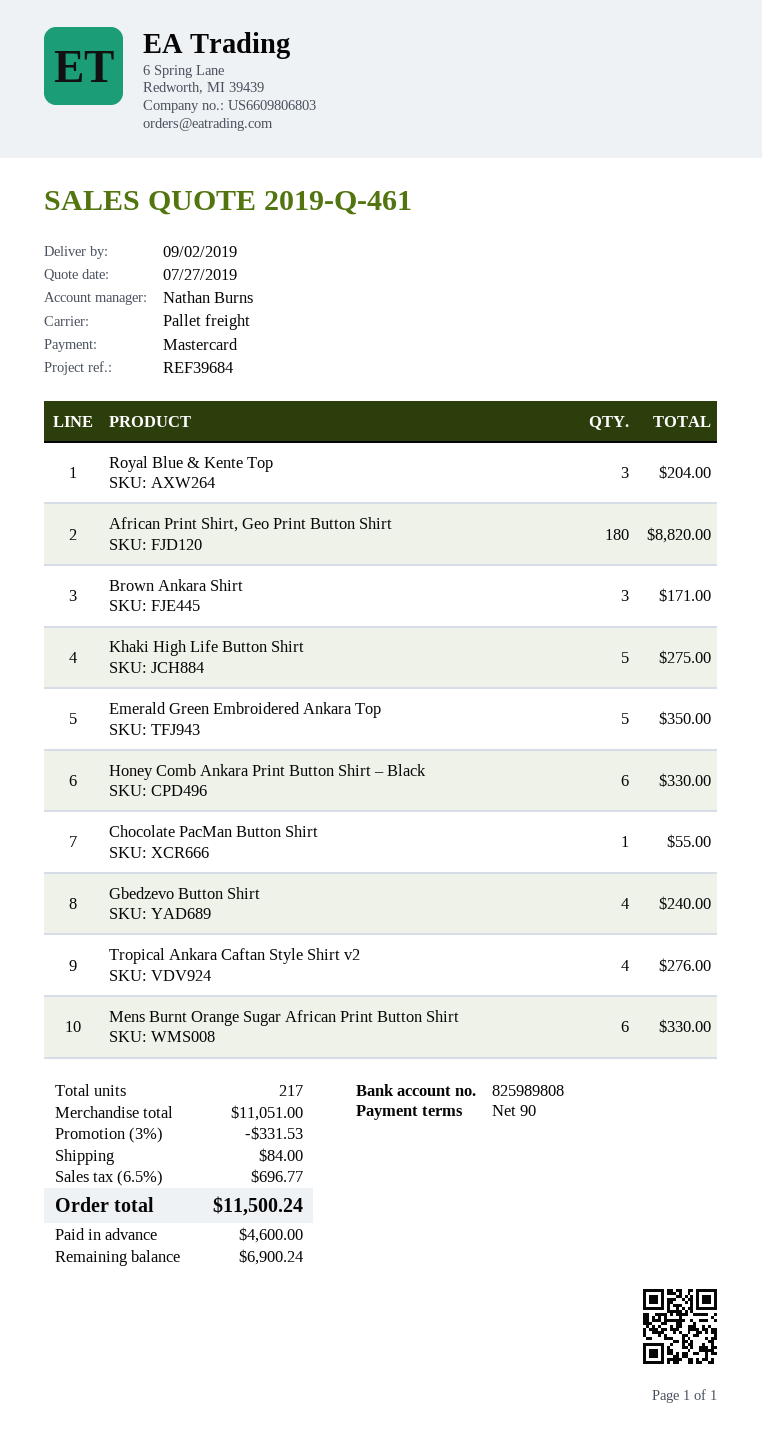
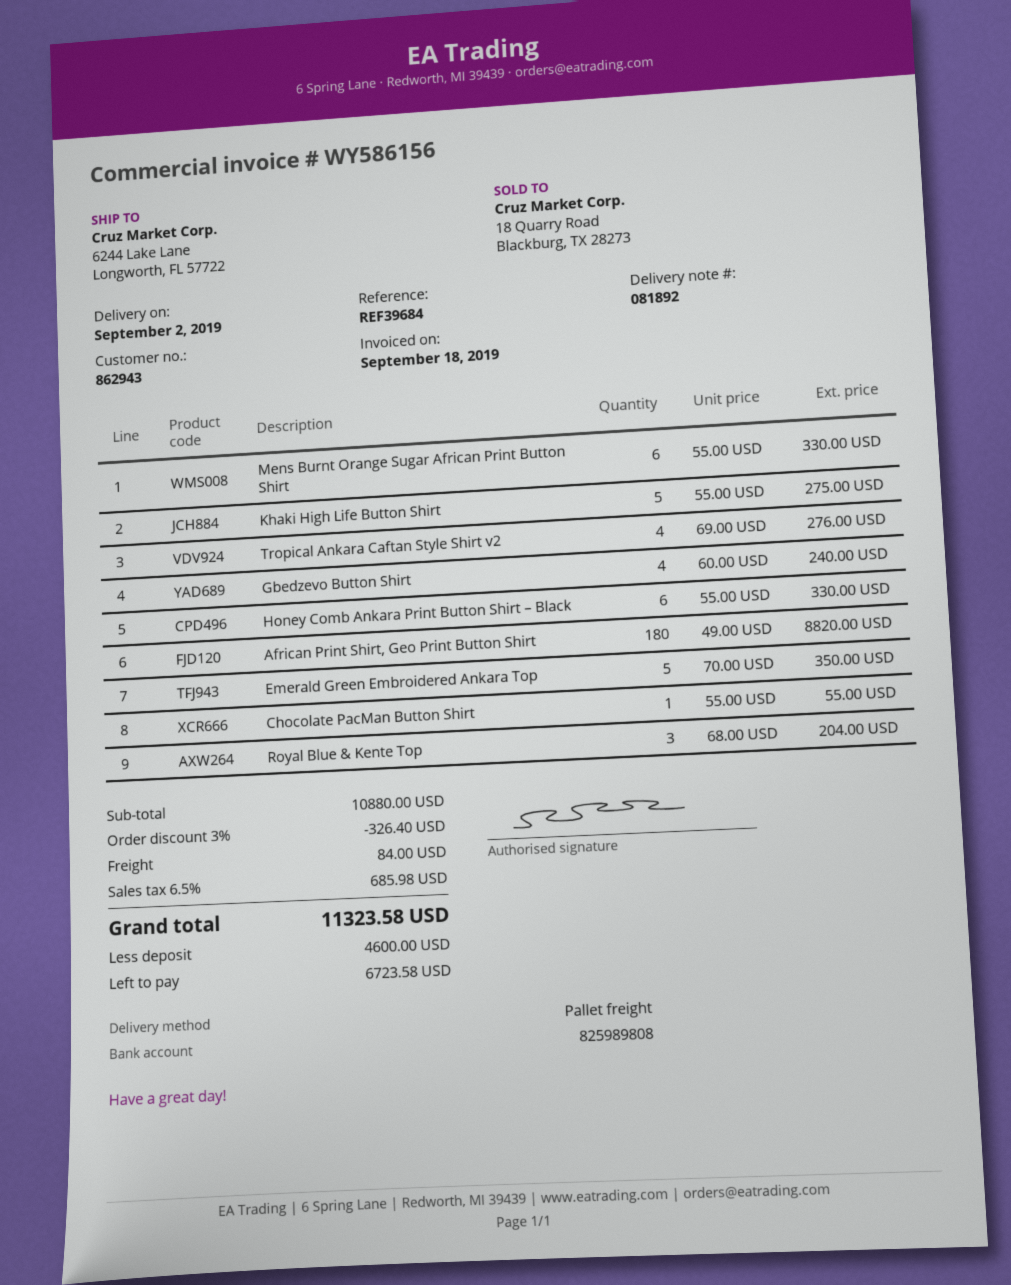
Brown Ankara Shirt: 3 for 171.00 -> none
subtotal: 11051.00 -> 10880.00
discount: 3% = 331.53 -> 3% = 326.40
tax: 6.5% = 696.77 -> 6.5% = 685.98
total: 11500.24 -> 11323.58
balance: 6900.24 -> 6723.58

